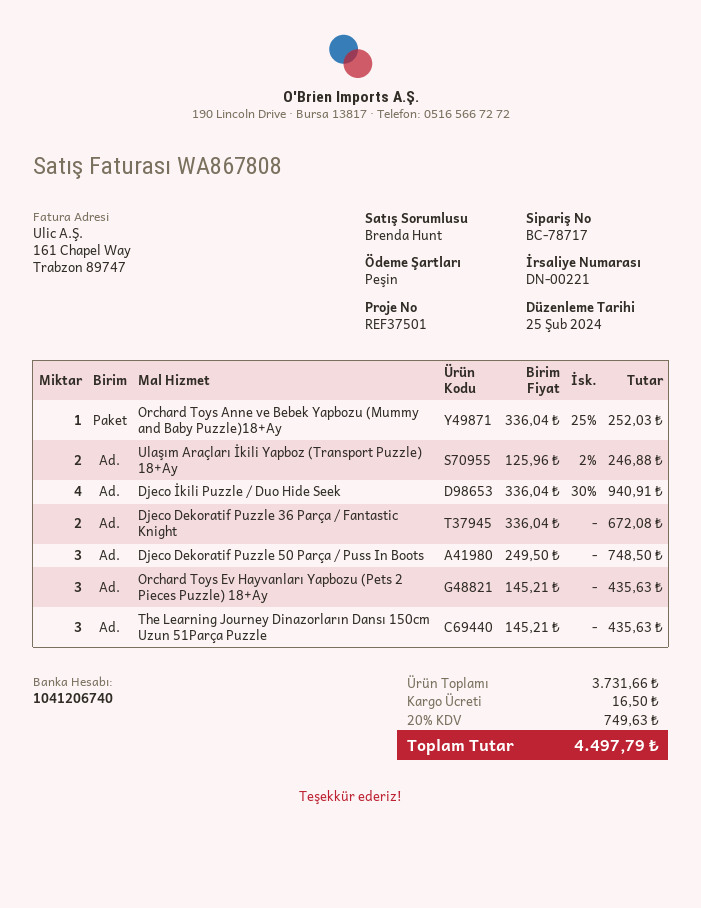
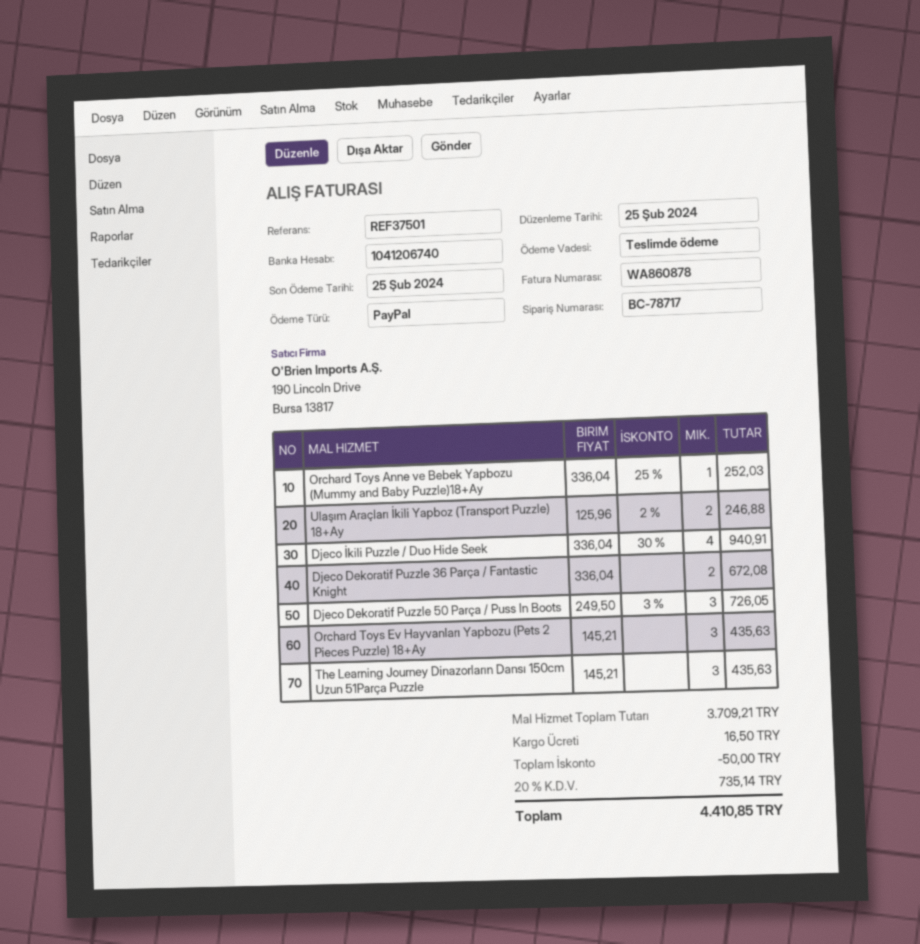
invoice number: WA867808 -> WA860878
Djeco Dekoratif Puzzle 50 Parça / Puss In Boots: 3 x 249.50 = 748.50 -> 3 x 249.50 - 3% = 726.05
subtotal: 3731.66 -> 3709.21
discount: none -> 50.00
tax: 20% = 749.63 -> 20% = 735.14
total: 4497.79 -> 4410.85

